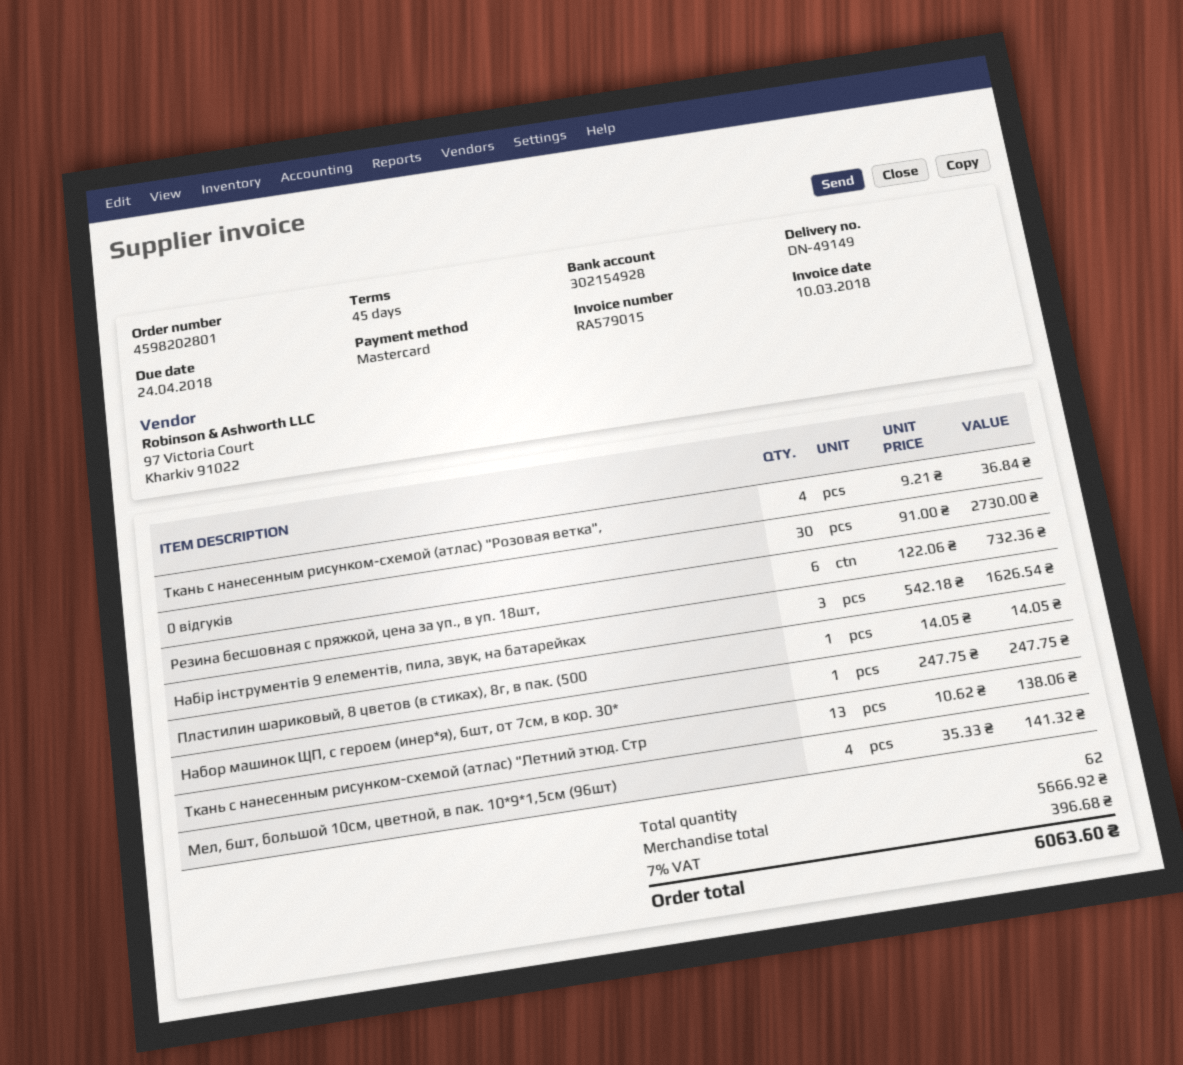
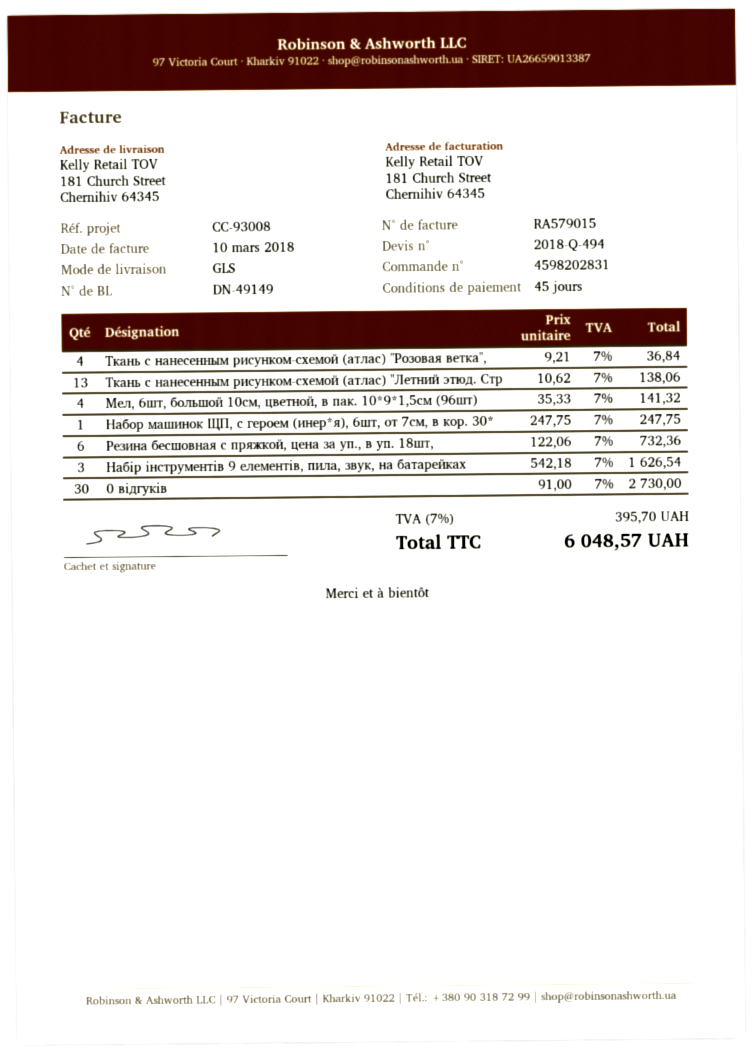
order number: 4598202801 -> 4598202831
Пластилин шариковый, 8 цветов (в стиках), 8г, в пак. (500: 1 x 14.05 = 14.05 -> none
tax: 7% = 396.68 -> 7% = 395.70
total: 6063.60 -> 6048.57

